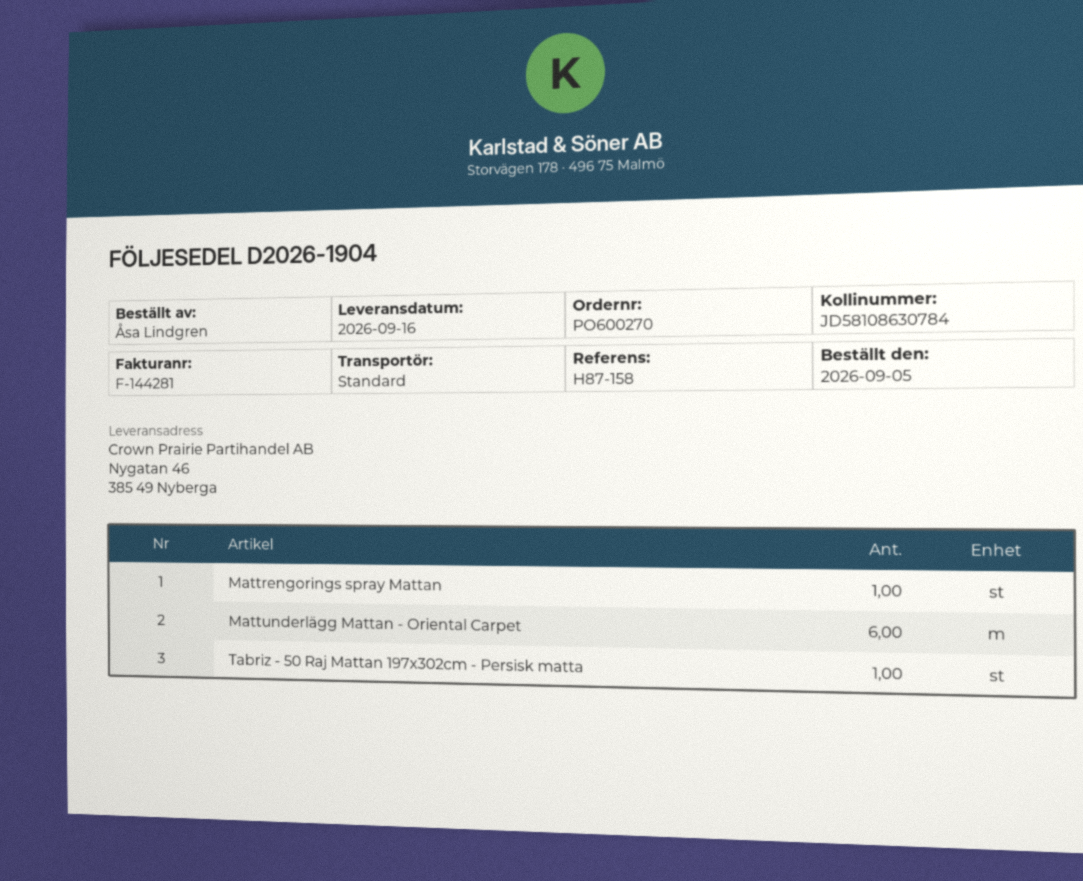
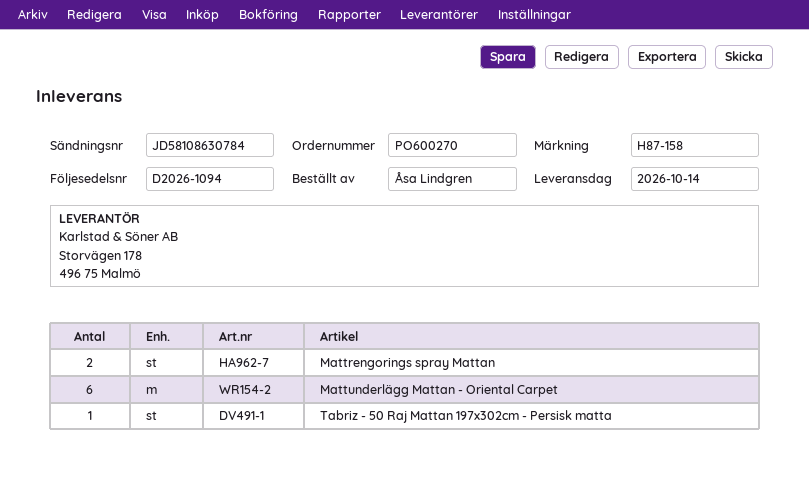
delivery note number: D2026-1904 -> D2026-1094
delivery date: 2026-09-16 -> 2026-10-14
Mattrengorings spray Mattan: 1 -> 2

